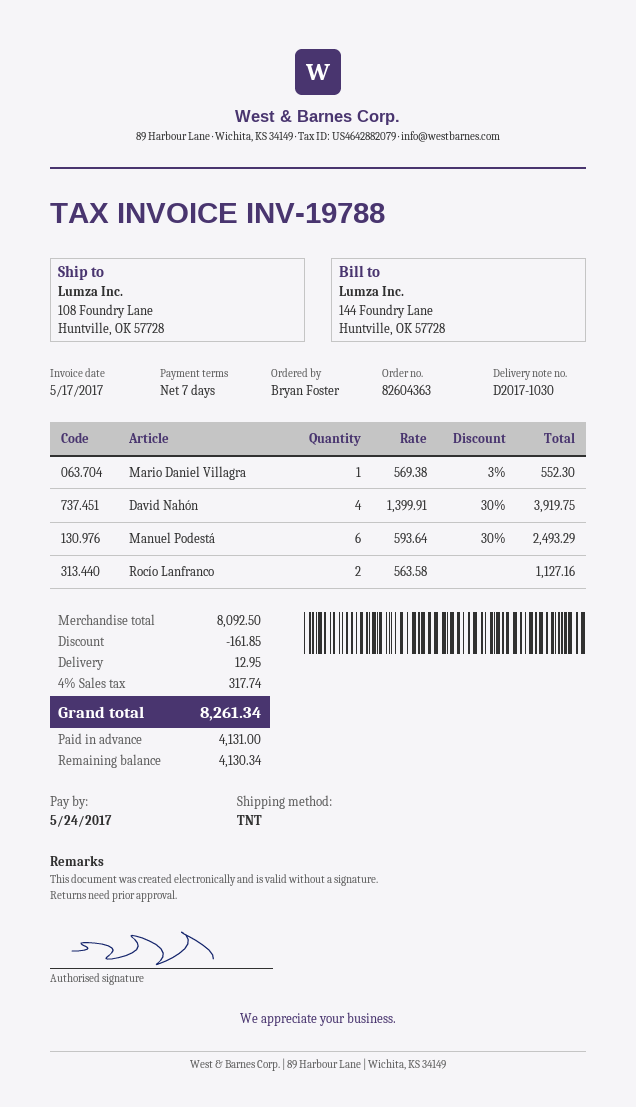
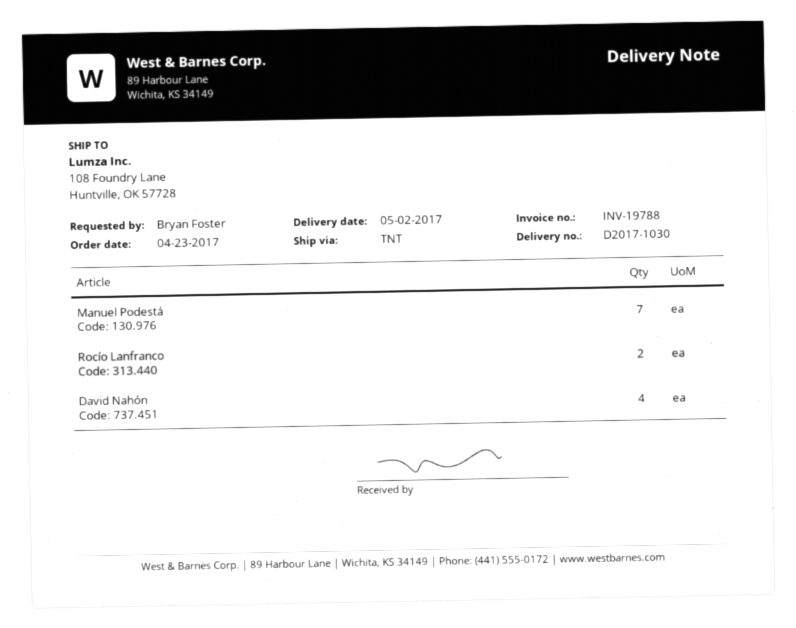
Mario Daniel Villagra: 1 -> none
Manuel Podestá: 6 -> 7

